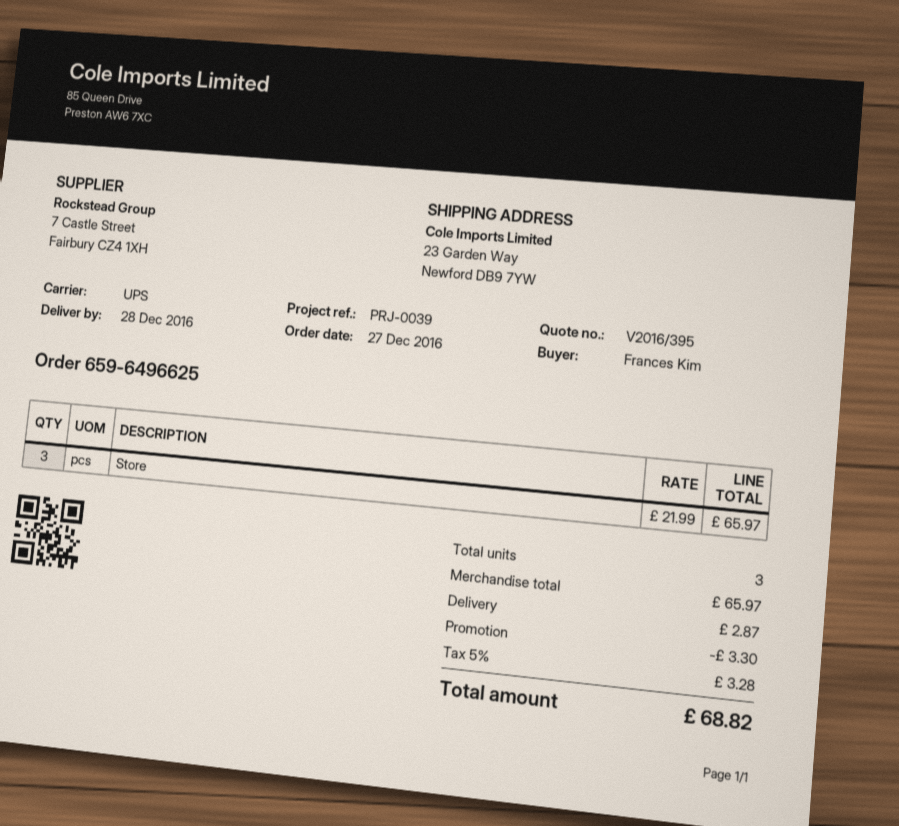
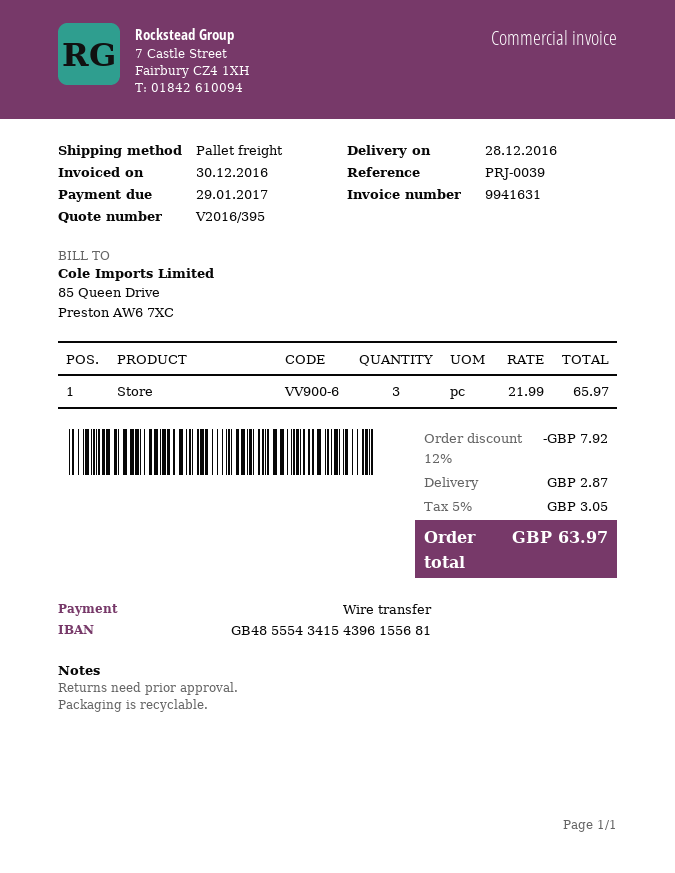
shipping method: UPS -> pallet freight
discount: 3.30 -> 7.92
tax: 5% = 3.28 -> 5% = 3.05
total: 68.82 -> 63.97

